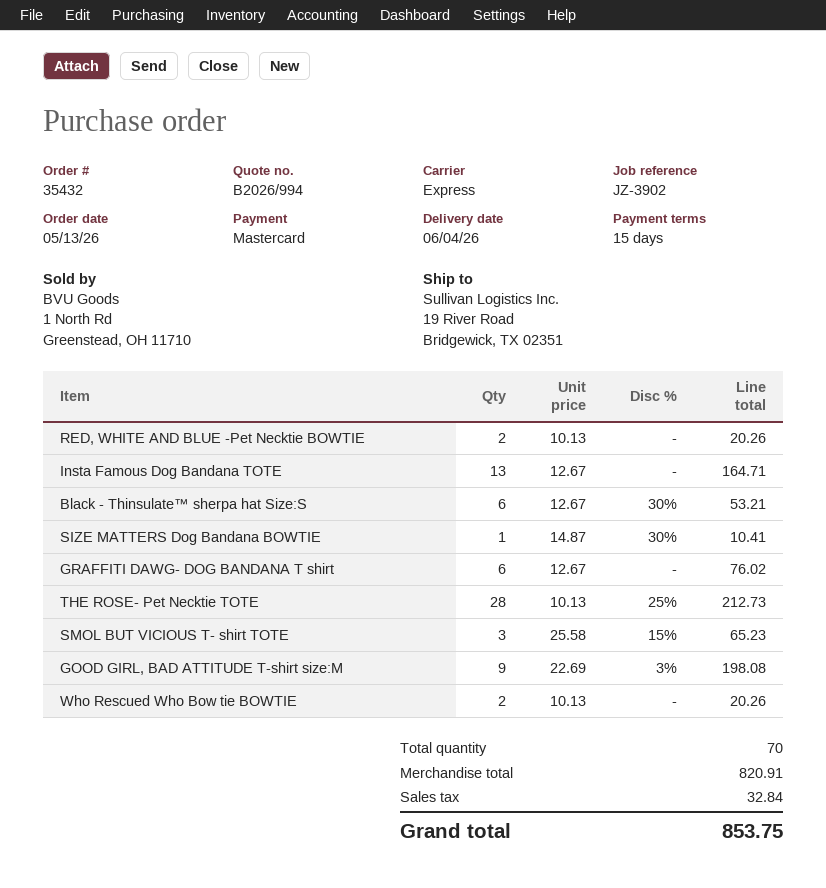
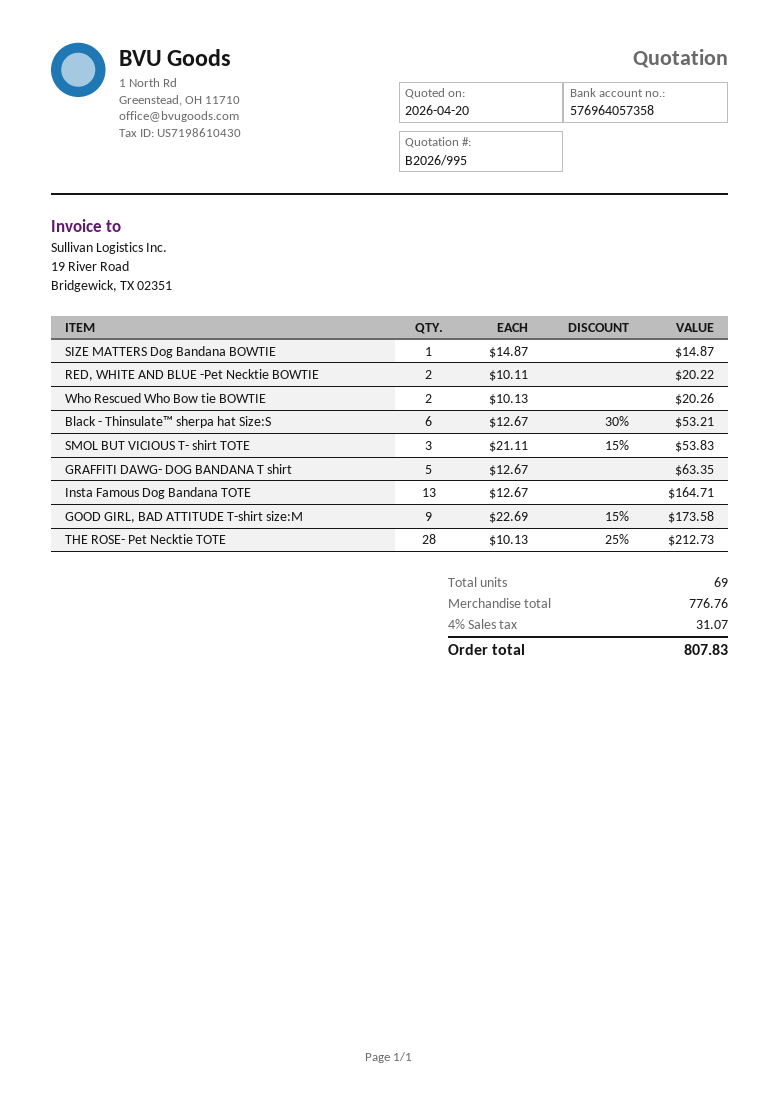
quote number: B2026/994 -> B2026/995
RED, WHITE AND BLUE -Pet Necktie BOWTIE: 2 x 10.13 = 20.26 -> 2 x 10.11 = 20.22
SIZE MATTERS Dog Bandana BOWTIE: 1 x 14.87 - 30% = 10.41 -> 1 x 14.87 = 14.87
GRAFFITI DAWG- DOG BANDANA T shirt: 6 x 12.67 = 76.02 -> 5 x 12.67 = 63.35
SMOL BUT VICIOUS T- shirt TOTE: 3 x 25.58 - 15% = 65.23 -> 3 x 21.11 - 15% = 53.83
GOOD GIRL, BAD ATTITUDE T-shirt size:M: 9 x 22.69 - 3% = 198.08 -> 9 x 22.69 - 15% = 173.58
total quantity: 70 -> 69
subtotal: 820.91 -> 776.76
tax: 32.84 -> 31.07
total: 853.75 -> 807.83

